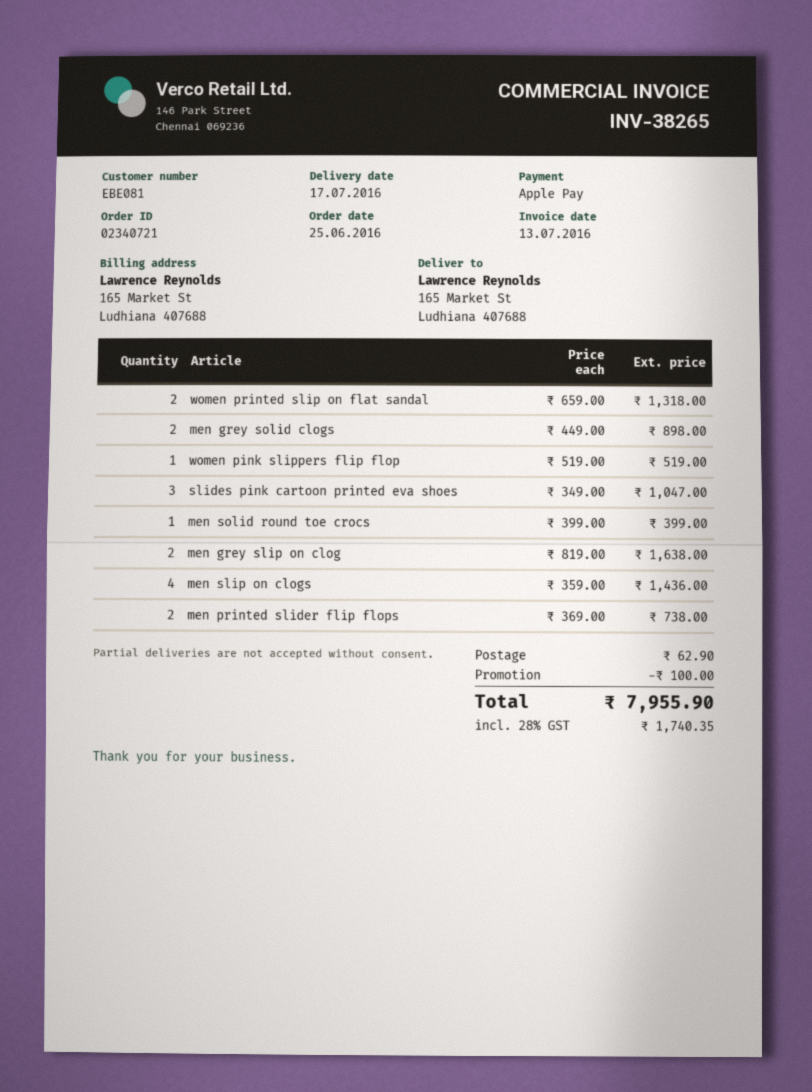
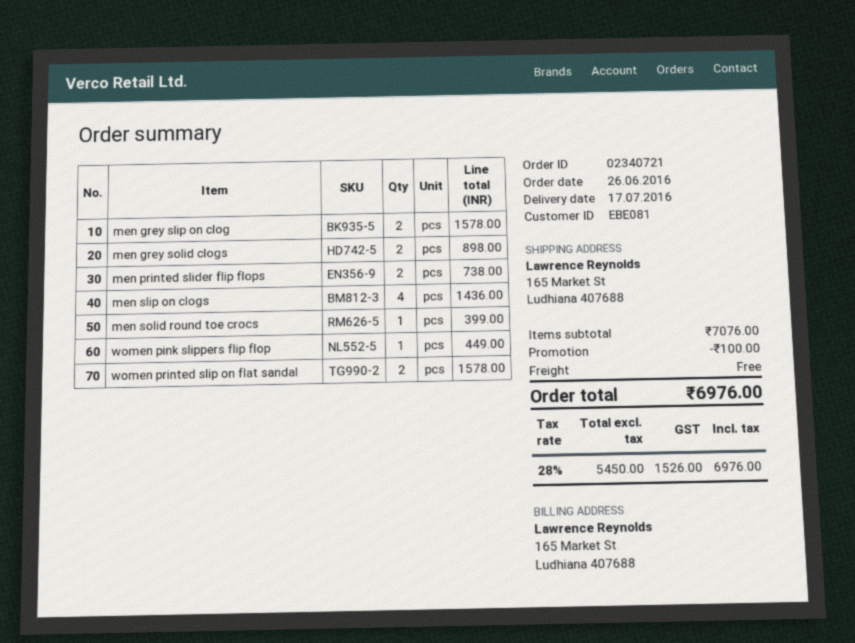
order date: 2016-06-25 -> 2016-06-26
women printed slip on flat sandal: 2 for 1318.00 -> 2 for 1578.00
women pink slippers flip flop: 1 for 519.00 -> 1 for 449.00
slides pink cartoon printed eva shoes: 3 for 1047.00 -> none
men grey slip on clog: 2 for 1638.00 -> 2 for 1578.00
shipping: 62.90 -> 0.00
tax: 28% = 1740.35 -> 28% = 1526.00
total: 7955.90 -> 6976.00

